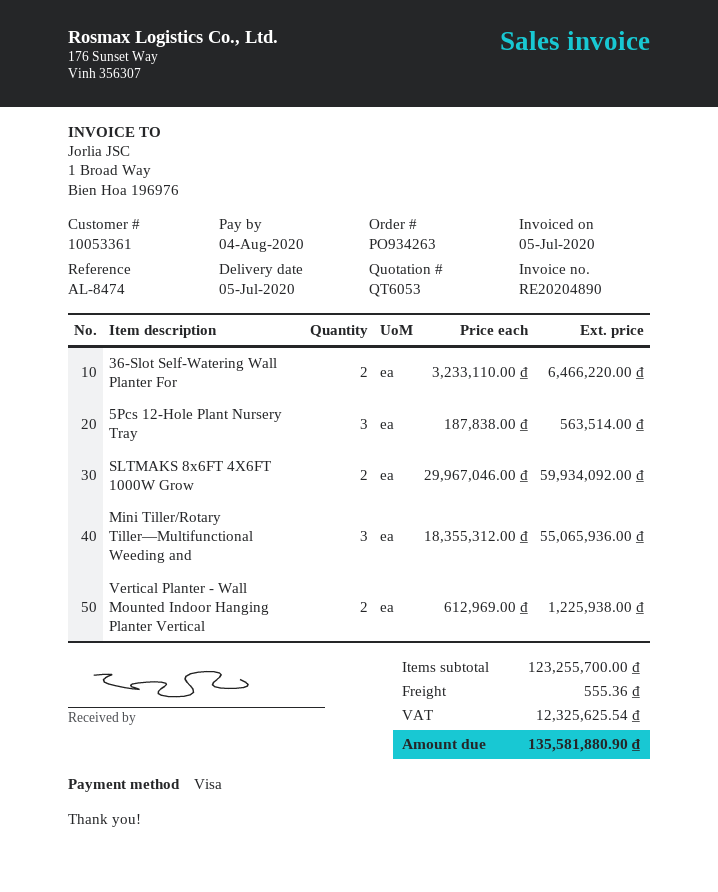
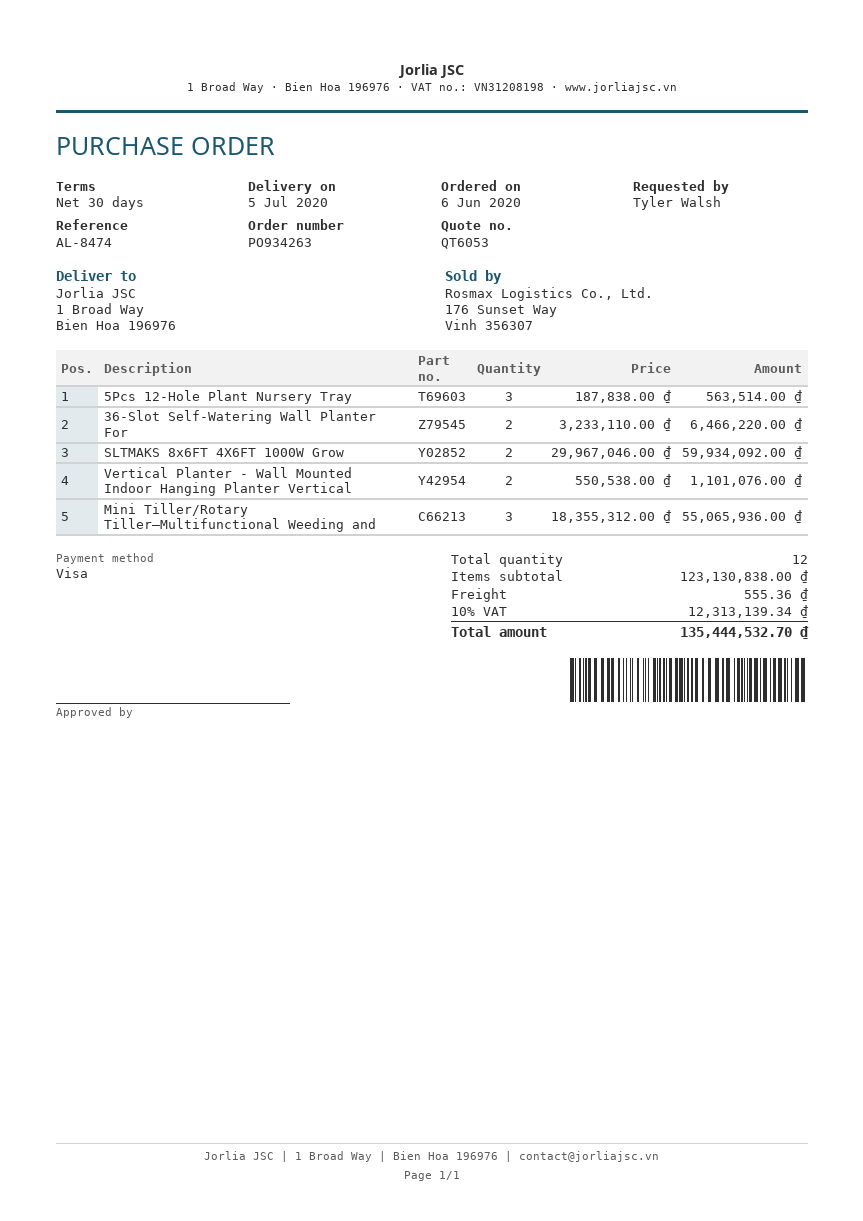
Vertical Planter - Wall Mounted Indoor Hanging Planter Vertical: 2 x 612969.00 = 1225938.00 -> 2 x 550538.00 = 1101076.00
subtotal: 123255700.00 -> 123130838.00
tax: 12325625.54 -> 12313139.34
total: 135581880.90 -> 135444532.70

